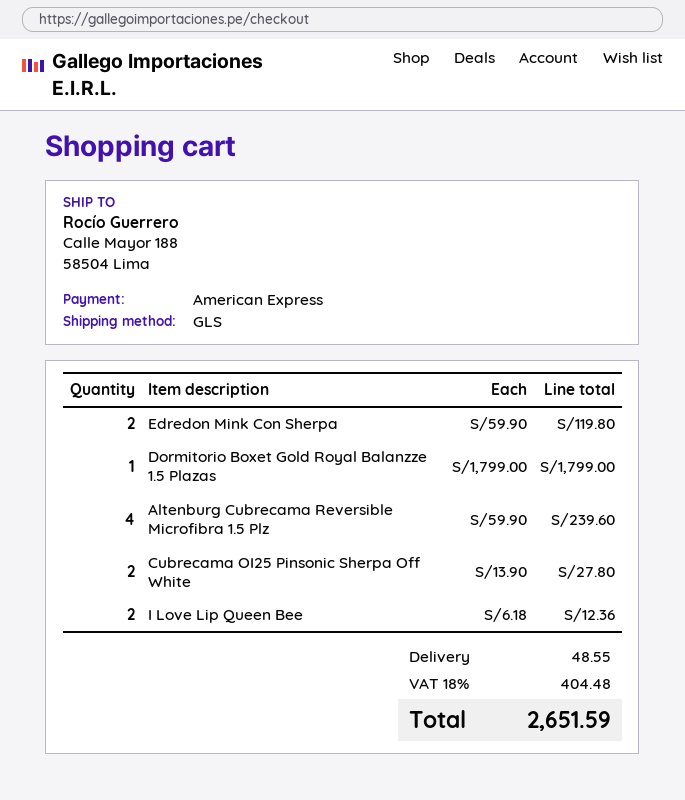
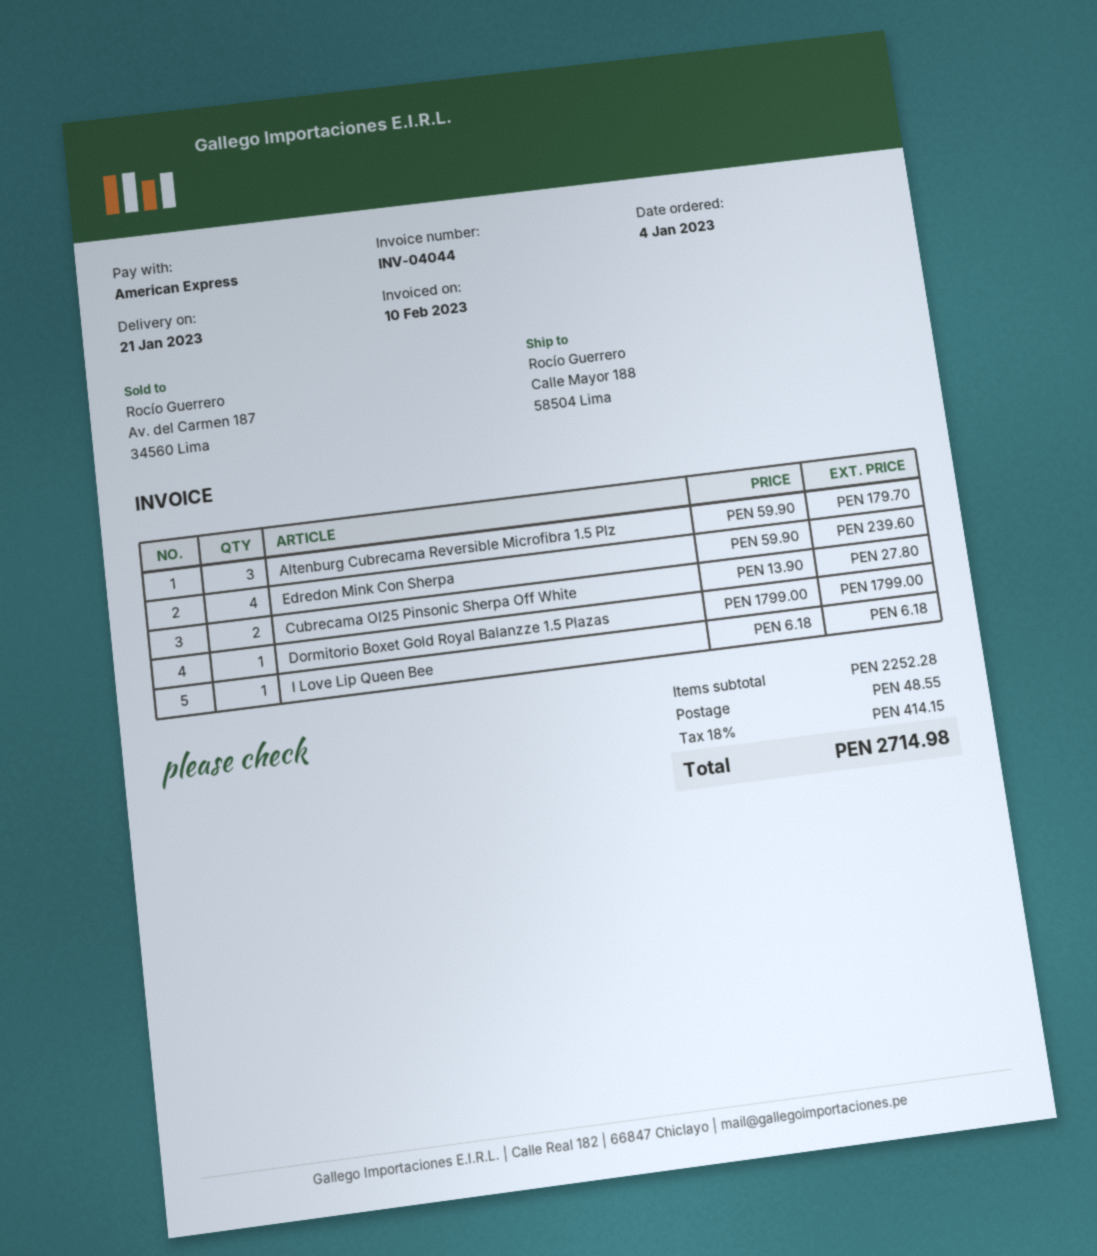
Edredon Mink Con Sherpa: 2 x 59.90 = 119.80 -> 4 x 59.90 = 239.60
Altenburg Cubrecama Reversible Microfibra 1.5 Plz: 4 x 59.90 = 239.60 -> 3 x 59.90 = 179.70
I Love Lip Queen Bee: 2 x 6.18 = 12.36 -> 1 x 6.18 = 6.18
tax: 18% = 404.48 -> 18% = 414.15
total: 2651.59 -> 2714.98

